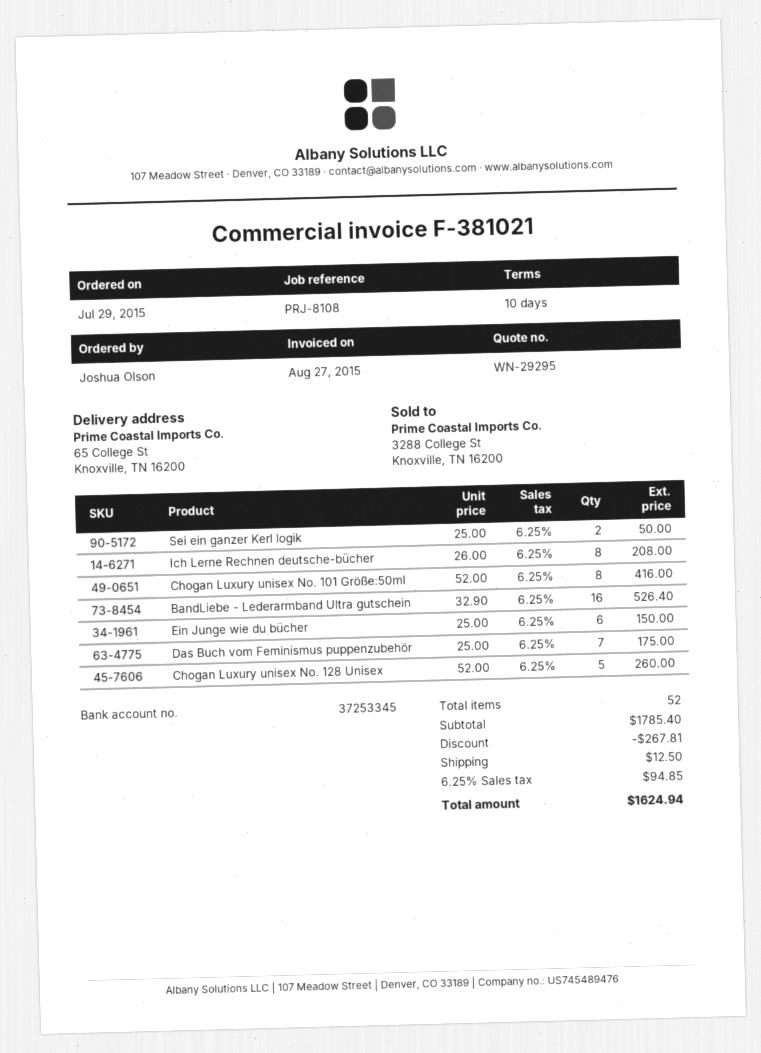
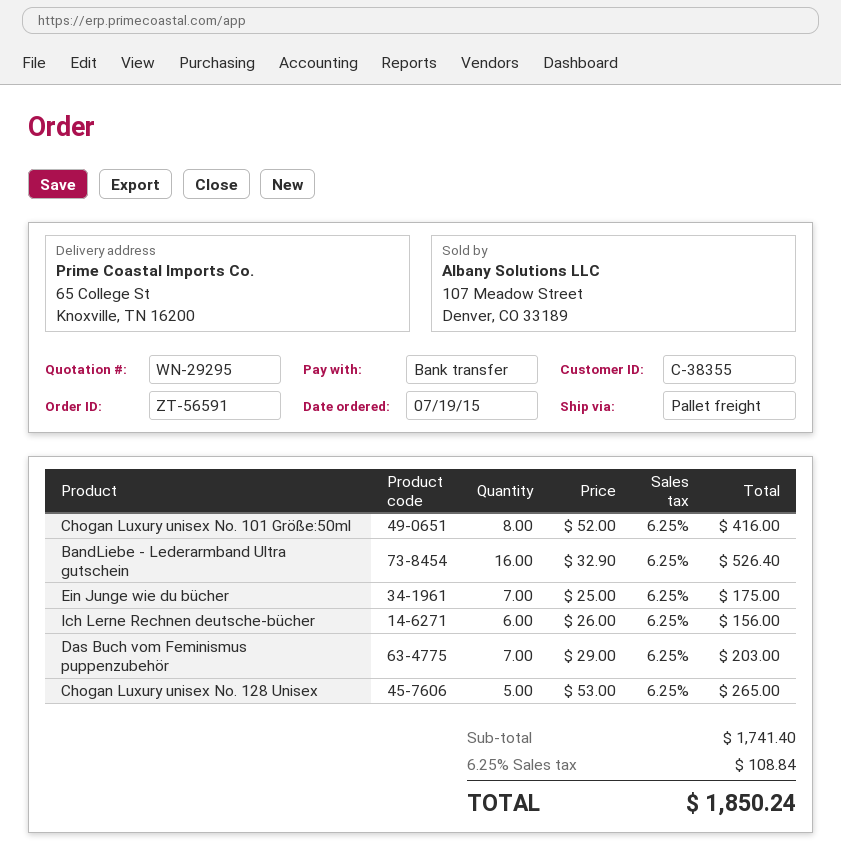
order date: 2015-07-29 -> 2015-07-19
Sei ein ganzer Kerl logik: 2 x 25.00 = 50.00 -> none
Ich Lerne Rechnen deutsche-bücher: 8 x 26.00 = 208.00 -> 6 x 26.00 = 156.00
Ein Junge wie du bücher: 6 x 25.00 = 150.00 -> 7 x 25.00 = 175.00
Das Buch vom Feminismus puppenzubehör: 7 x 25.00 = 175.00 -> 7 x 29.00 = 203.00
Chogan Luxury unisex No. 128 Unisex: 5 x 52.00 = 260.00 -> 5 x 53.00 = 265.00
subtotal: 1785.40 -> 1741.40
discount: 267.81 -> none
shipping: 12.50 -> none
tax: 6.25% = 94.85 -> 6.25% = 108.84
total: 1624.94 -> 1850.24

